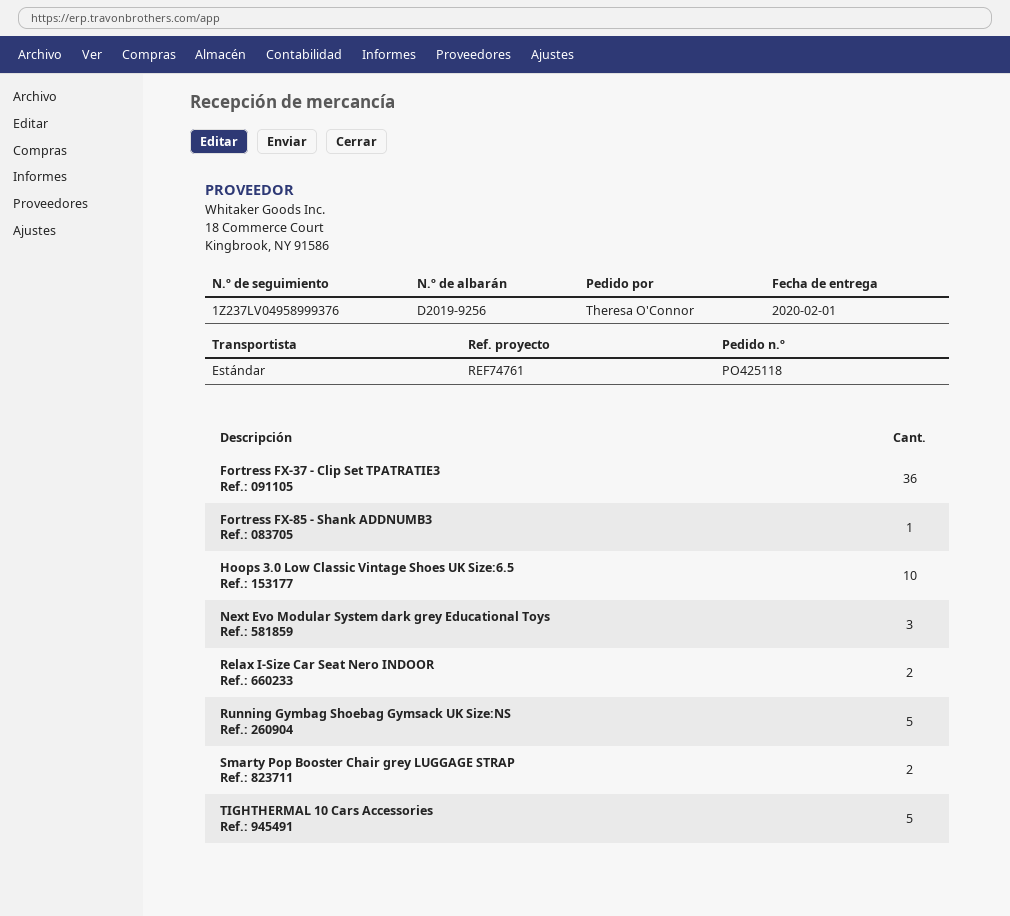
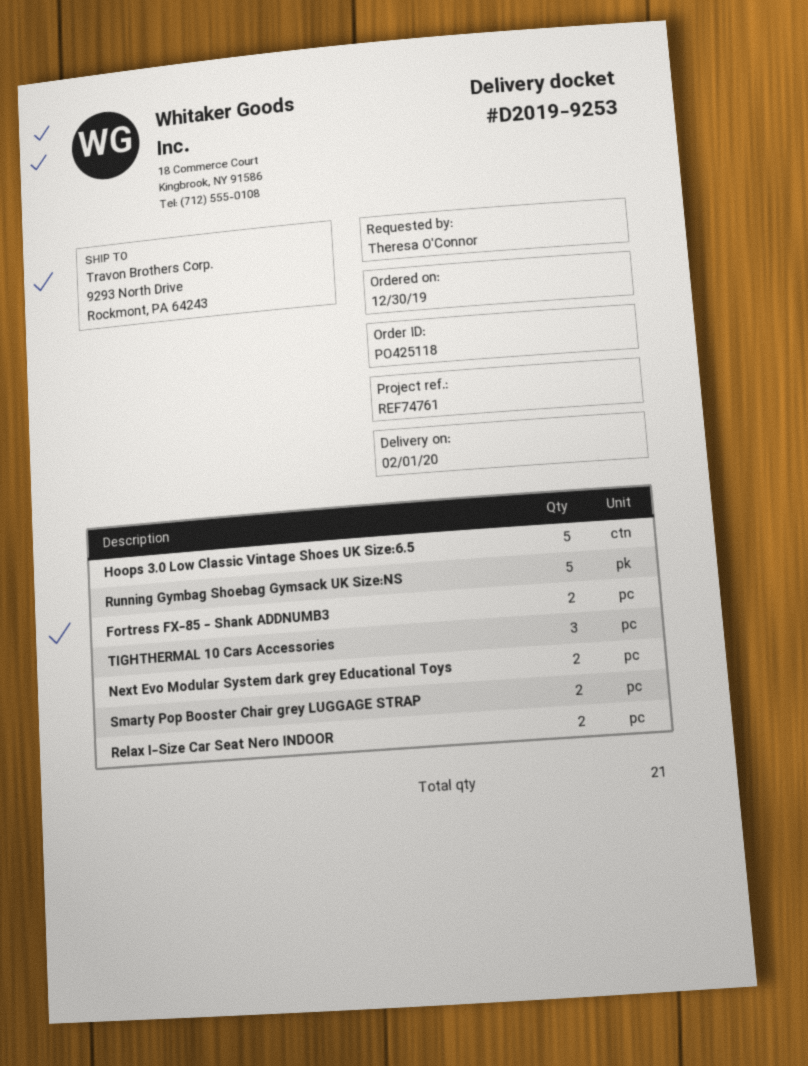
delivery note number: D2019-9256 -> D2019-9253
Fortress FX-37 - Clip Set TPATRATIE3: 36 -> none
Fortress FX-85 - Shank ADDNUMB3: 1 -> 2
Hoops 3.0 Low Classic Vintage Shoes UK Size:6.5: 10 -> 5
Next Evo Modular System dark grey Educational Toys: 3 -> 2
TIGHTHERMAL 10 Cars Accessories: 5 -> 3

